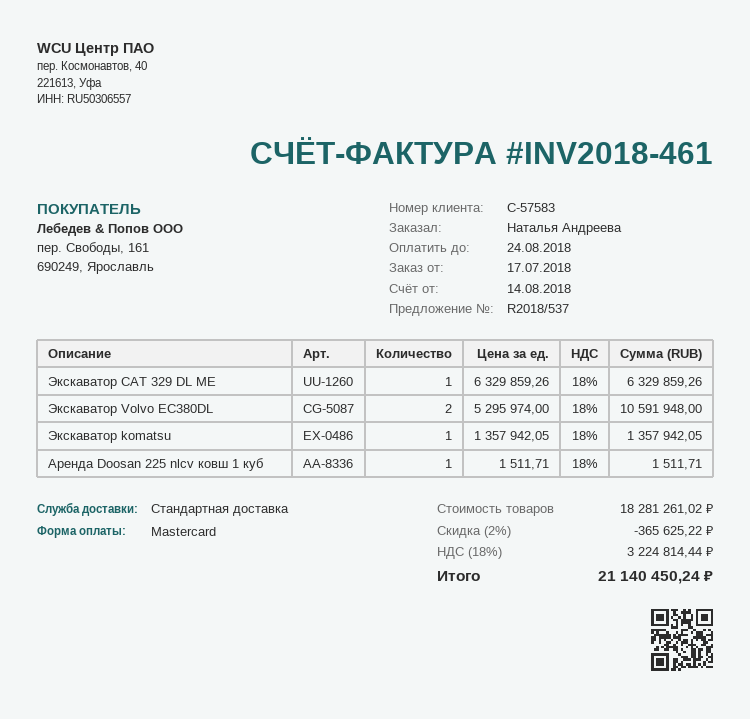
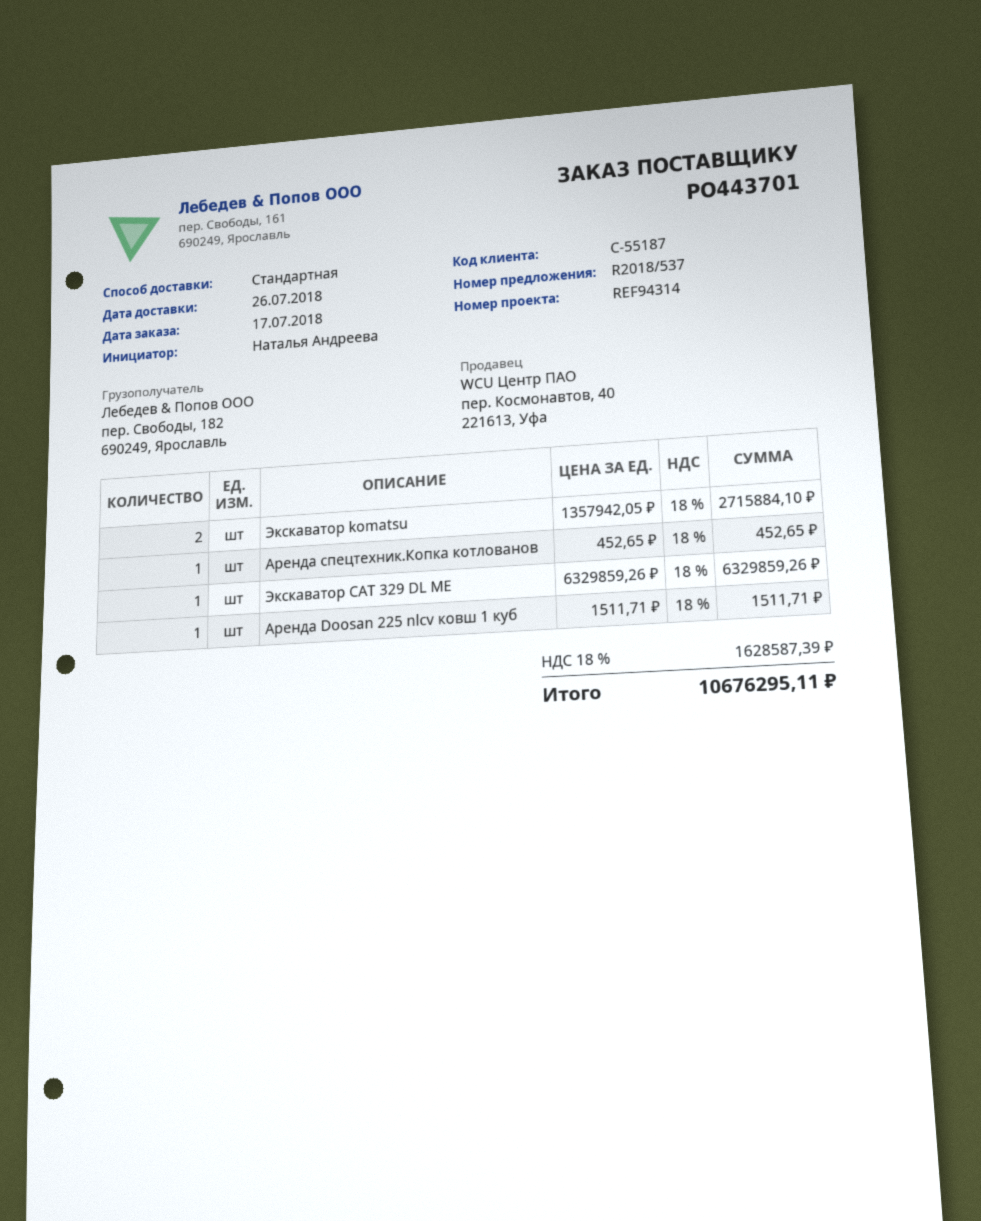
customer number: C-57583 -> C-55187
Экскаватор Volvo EC380DL: 2 x 5295974.00 = 10591948.00 -> none
Экскаватор komatsu: 1 x 1357942.05 = 1357942.05 -> 2 x 1357942.05 = 2715884.10
Аренда спецтехник.Копка котлованов: none -> 1 x 452.65 = 452.65
discount: 2% = 365625.22 -> none
tax: 18% = 3224814.44 -> 18% = 1628587.39
total: 21140450.24 -> 10676295.11

